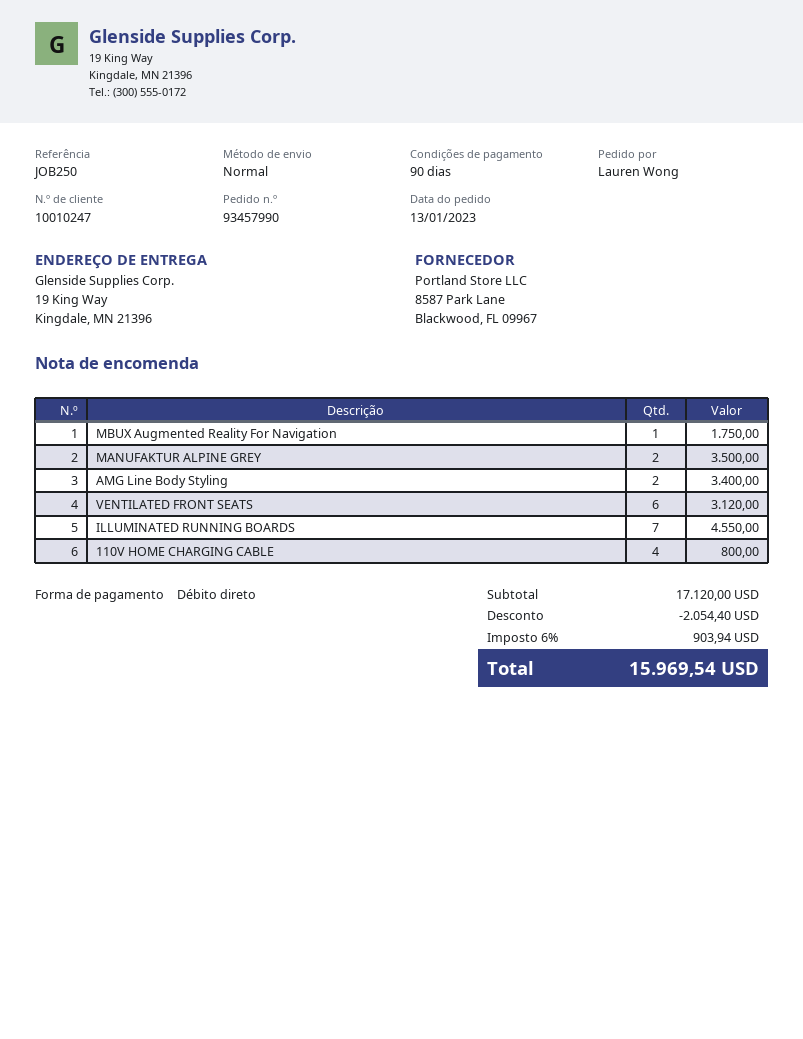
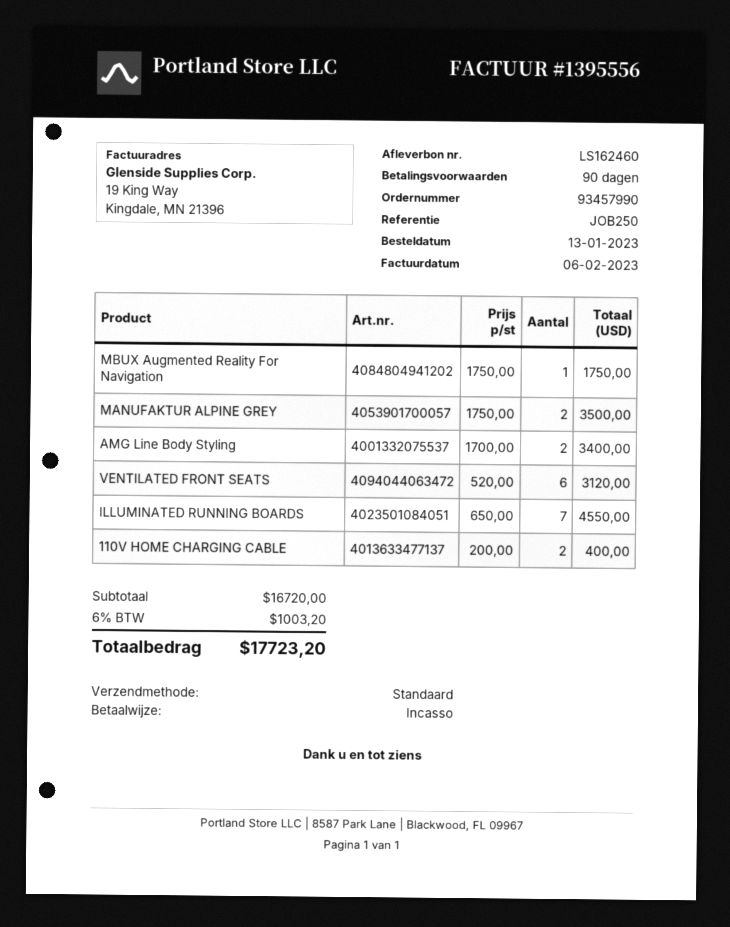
110V HOME CHARGING CABLE: 4 for 800.00 -> 2 for 400.00
subtotal: 17120.00 -> 16720.00
discount: 2054.40 -> none
tax: 6% = 903.94 -> 6% = 1003.20
total: 15969.54 -> 17723.20

